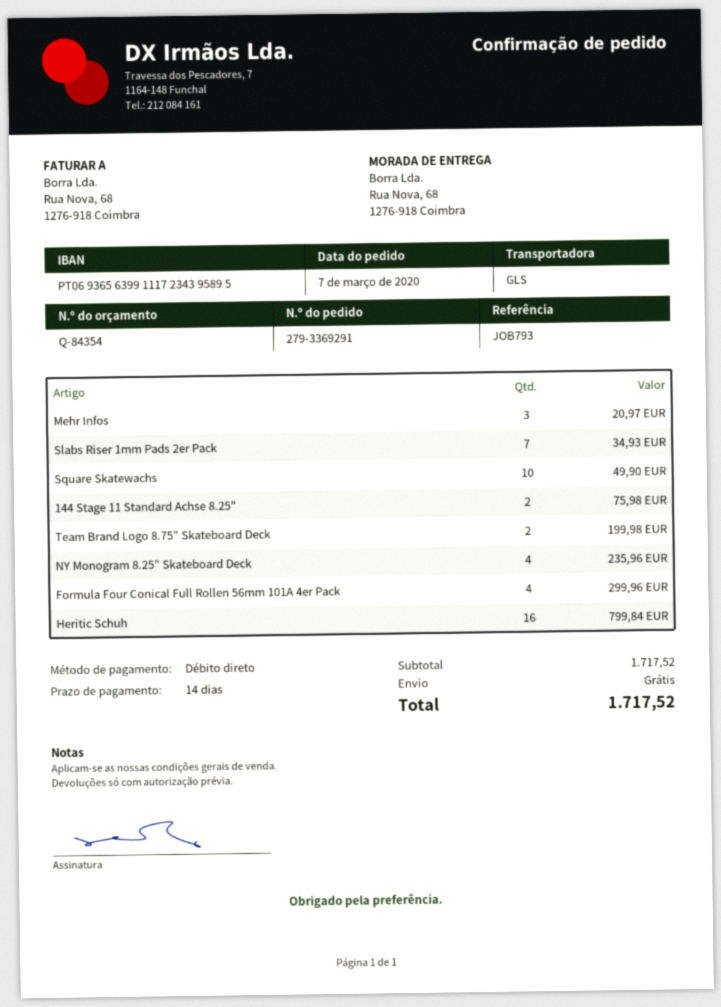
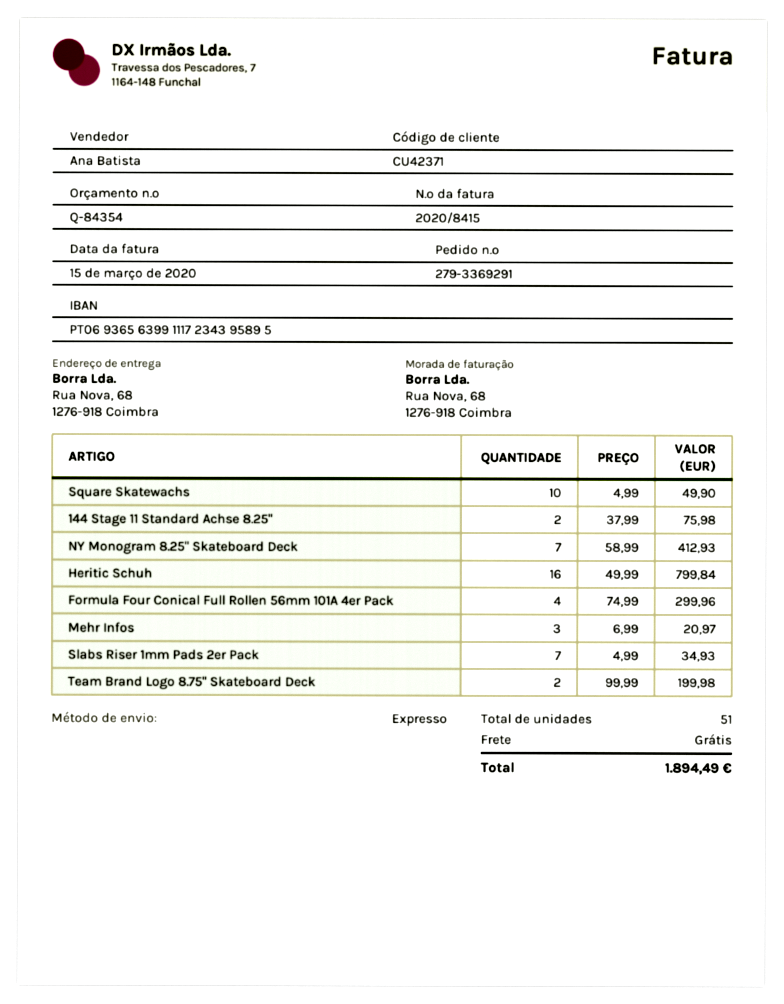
shipping method: GLS -> express
NY Monogram 8.25" Skateboard Deck: 4 for 235.96 -> 7 for 412.93
total: 1717.52 -> 1894.49

